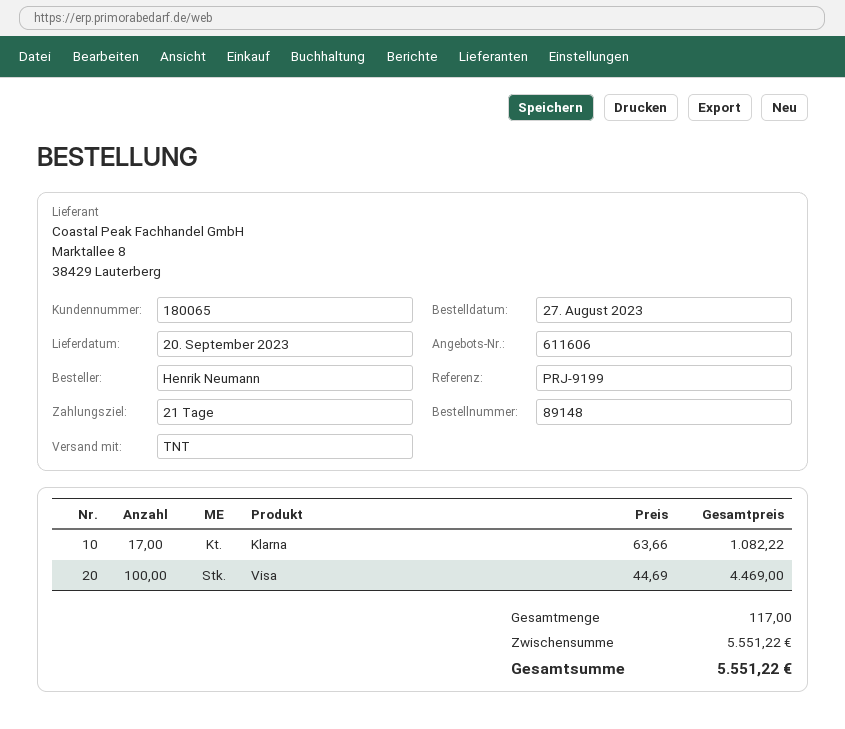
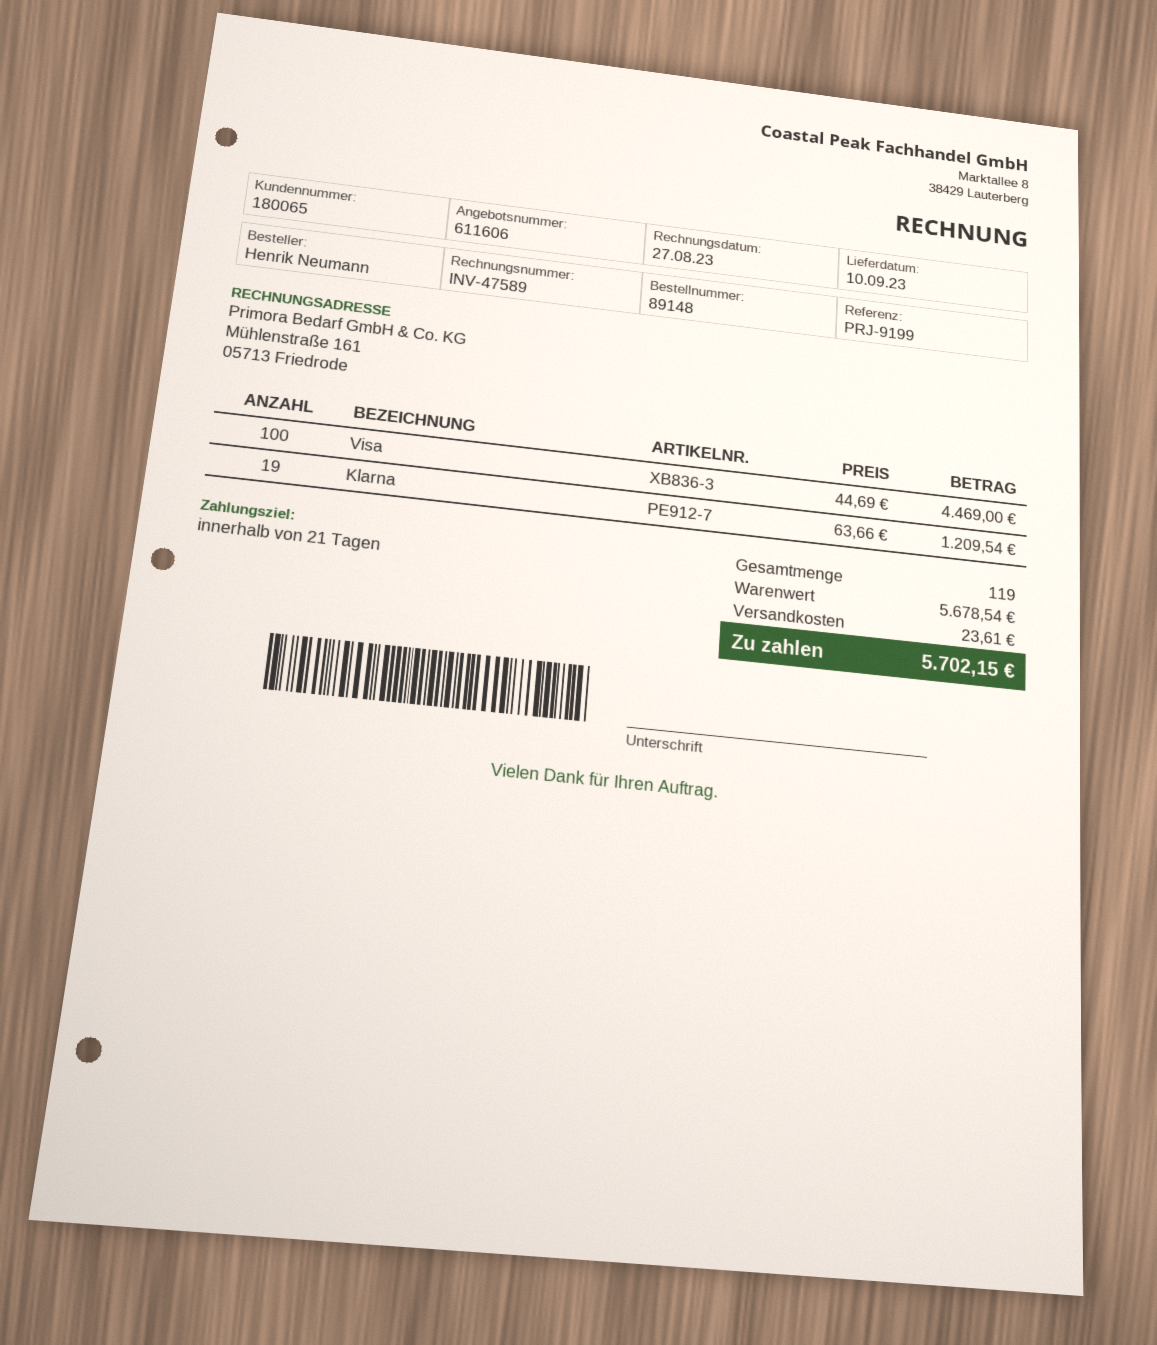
delivery date: 2023-09-20 -> 2023-09-10
Klarna: 17 x 63.66 = 1082.22 -> 19 x 63.66 = 1209.54
total quantity: 117 -> 119
subtotal: 5551.22 -> 5678.54
shipping: none -> 23.61
total: 5551.22 -> 5702.15

